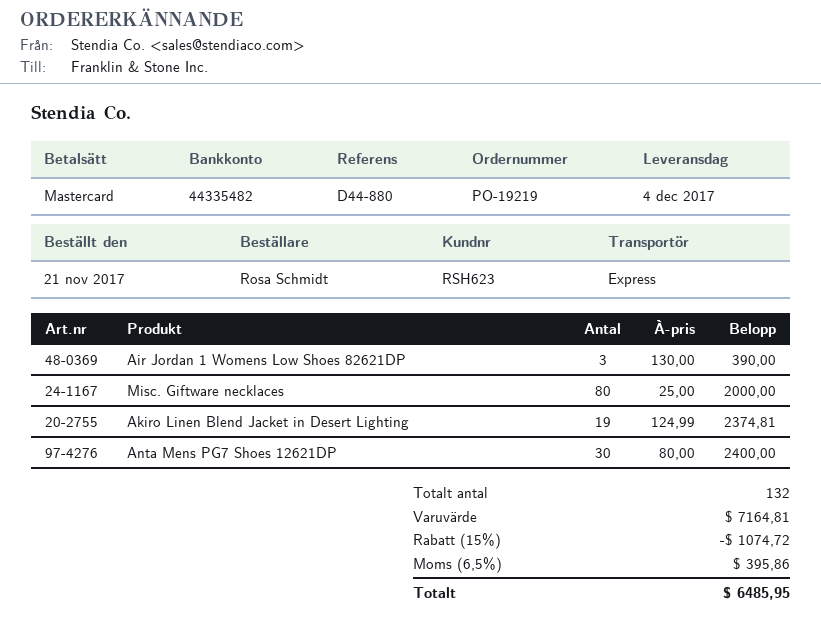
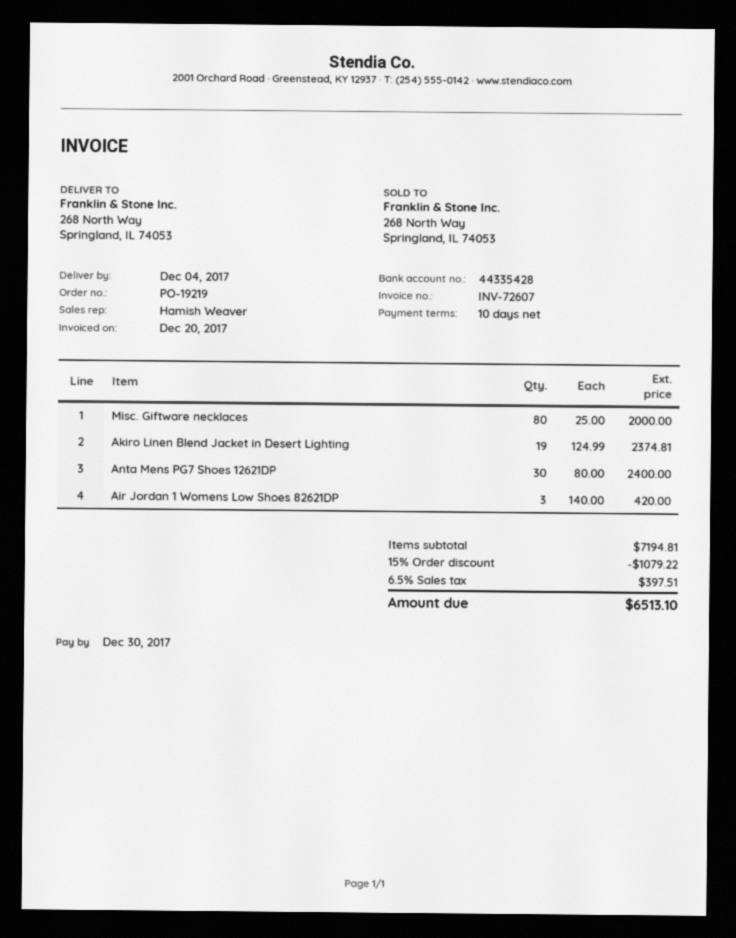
bank account: 44335482 -> 44335428
Air Jordan 1 Womens Low Shoes 82621DP: 3 x 130.00 = 390.00 -> 3 x 140.00 = 420.00
subtotal: 7164.81 -> 7194.81
discount: 15% = 1074.72 -> 15% = 1079.22
tax: 6.5% = 395.86 -> 6.5% = 397.51
total: 6485.95 -> 6513.10

